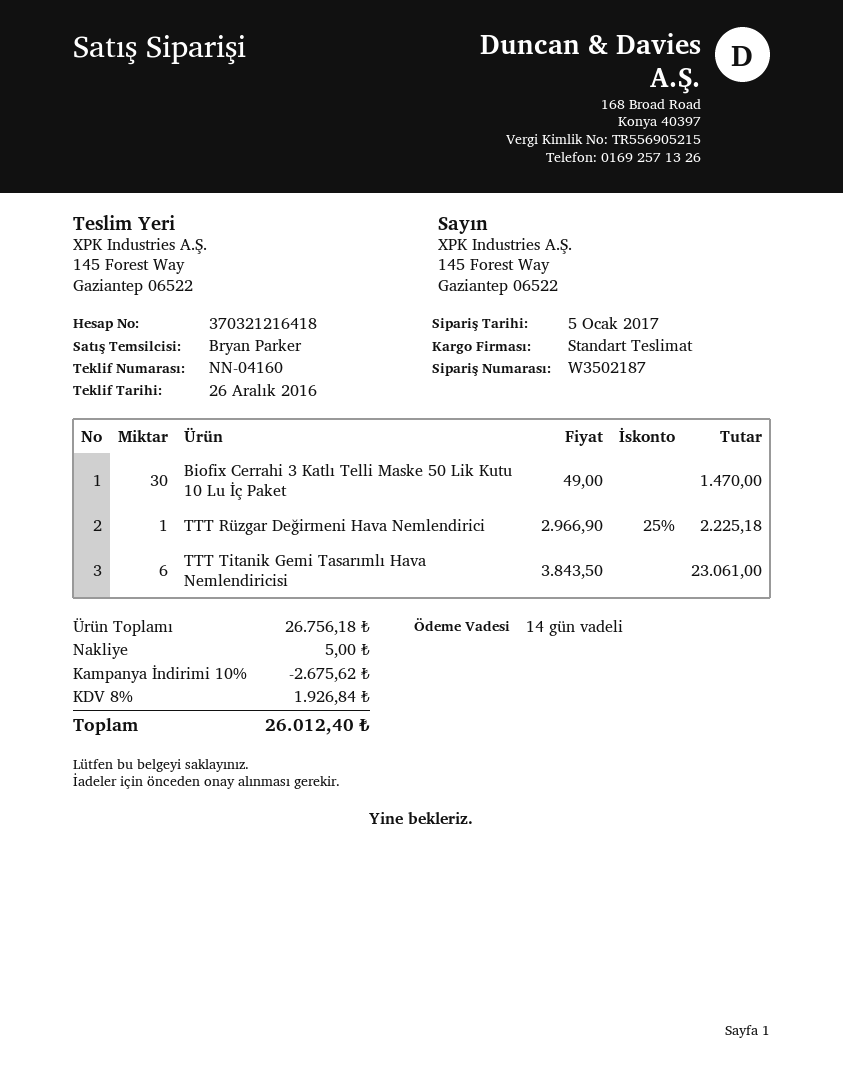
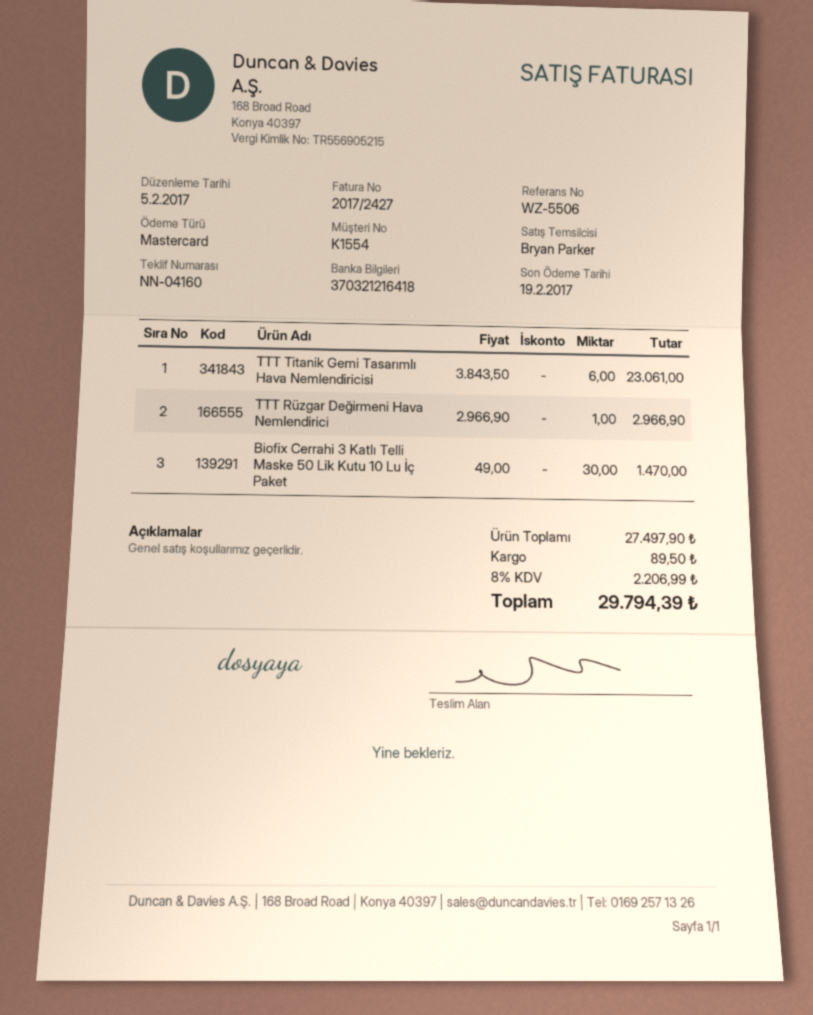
TTT Rüzgar Değirmeni Hava Nemlendirici: 1 x 2966.90 - 25% = 2225.18 -> 1 x 2966.90 = 2966.90
subtotal: 26756.18 -> 27497.90
discount: 10% = 2675.62 -> none
shipping: 5.00 -> 89.50
tax: 8% = 1926.84 -> 8% = 2206.99
total: 26012.40 -> 29794.39

